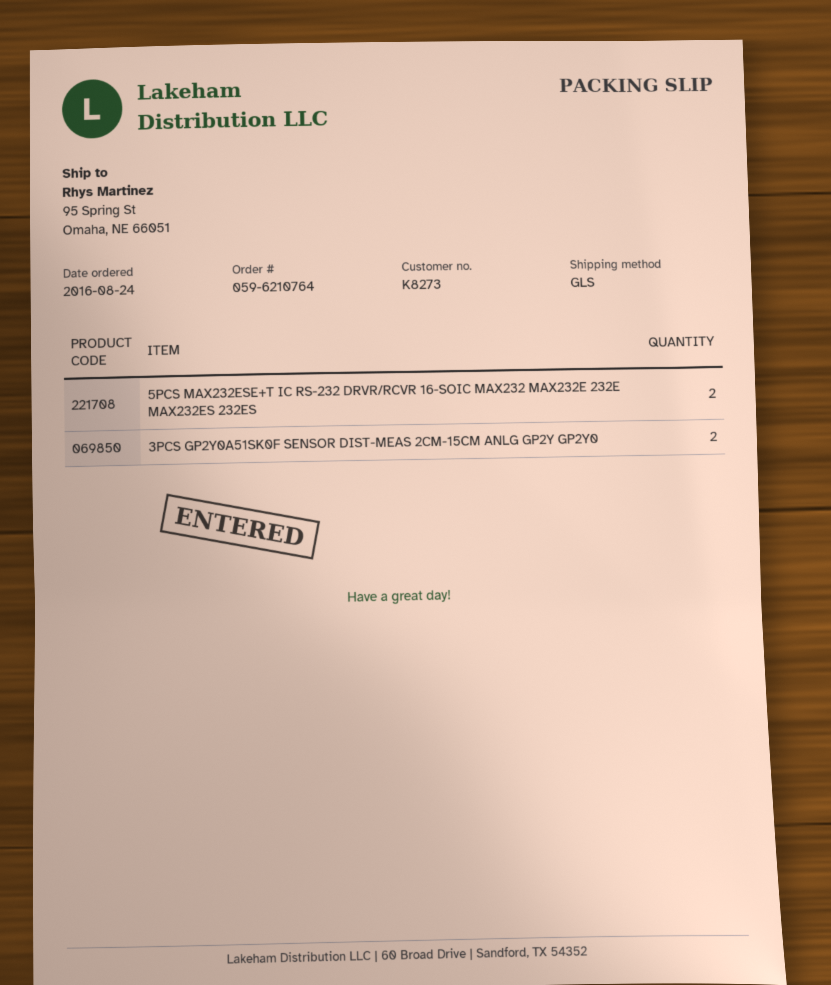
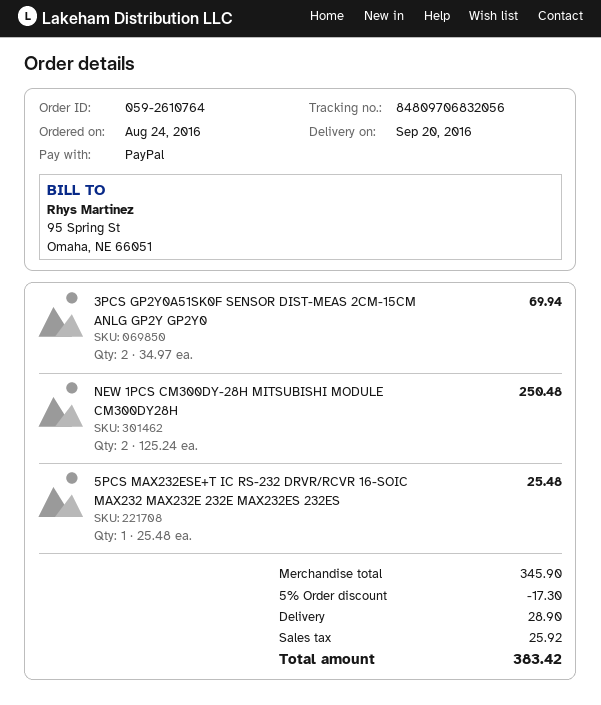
order number: 059-6210764 -> 059-2610764
5PCS MAX232ESE+T IC RS-232 DRVR/RCVR 16-SOIC MAX232 MAX232E 232E MAX232ES 232ES: 2 -> 1
NEW 1PCS CM300DY-28H MITSUBISHI MODULE CM300DY28H: none -> 2

